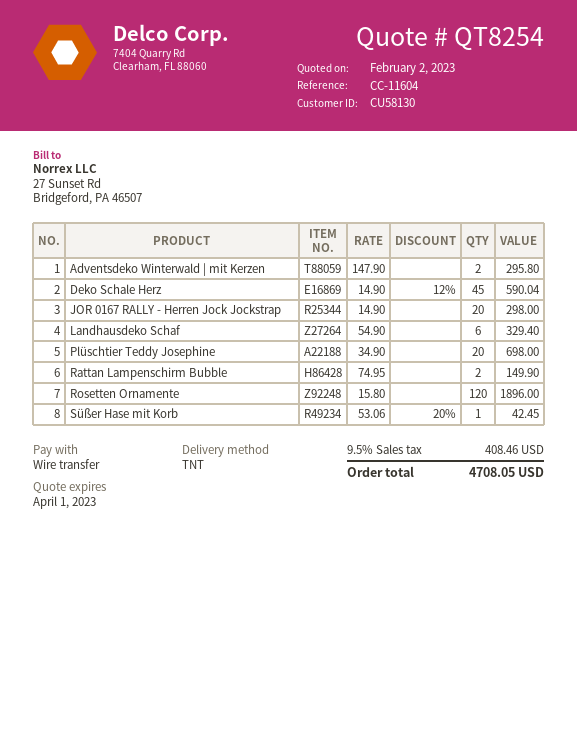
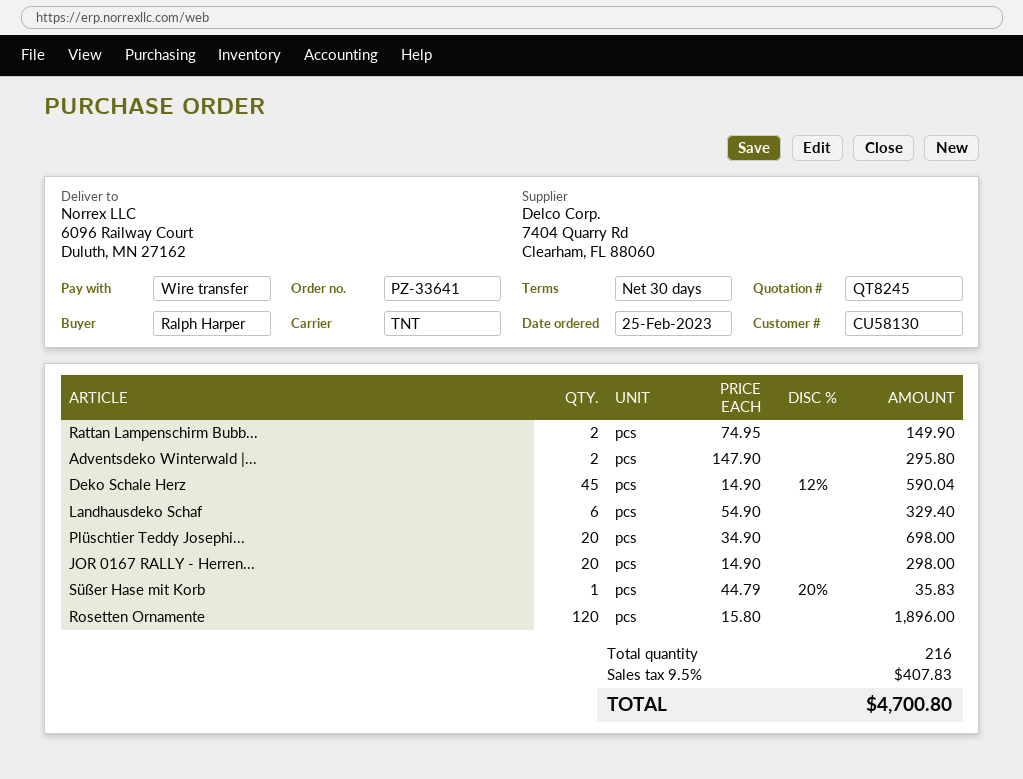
quote number: QT8254 -> QT8245
Süßer Hase mit Korb: 1 x 53.06 - 20% = 42.45 -> 1 x 44.79 - 20% = 35.83
tax: 9.5% = 408.46 -> 9.5% = 407.83
total: 4708.05 -> 4700.80

